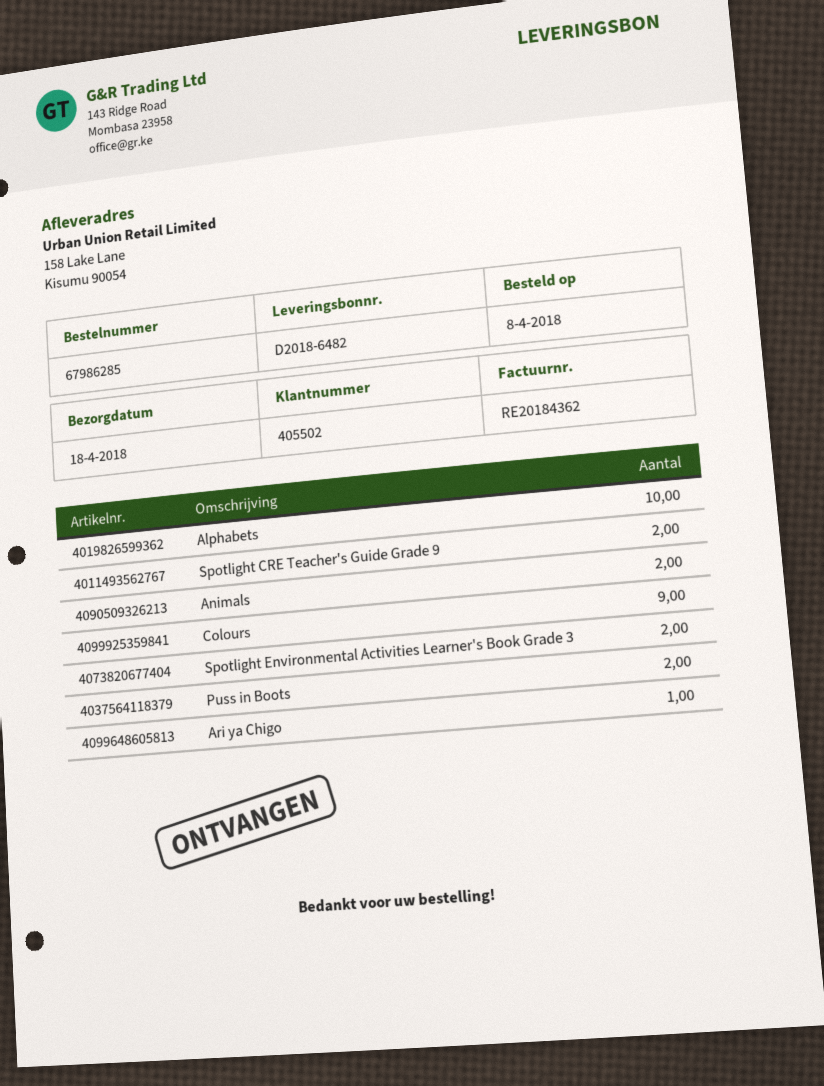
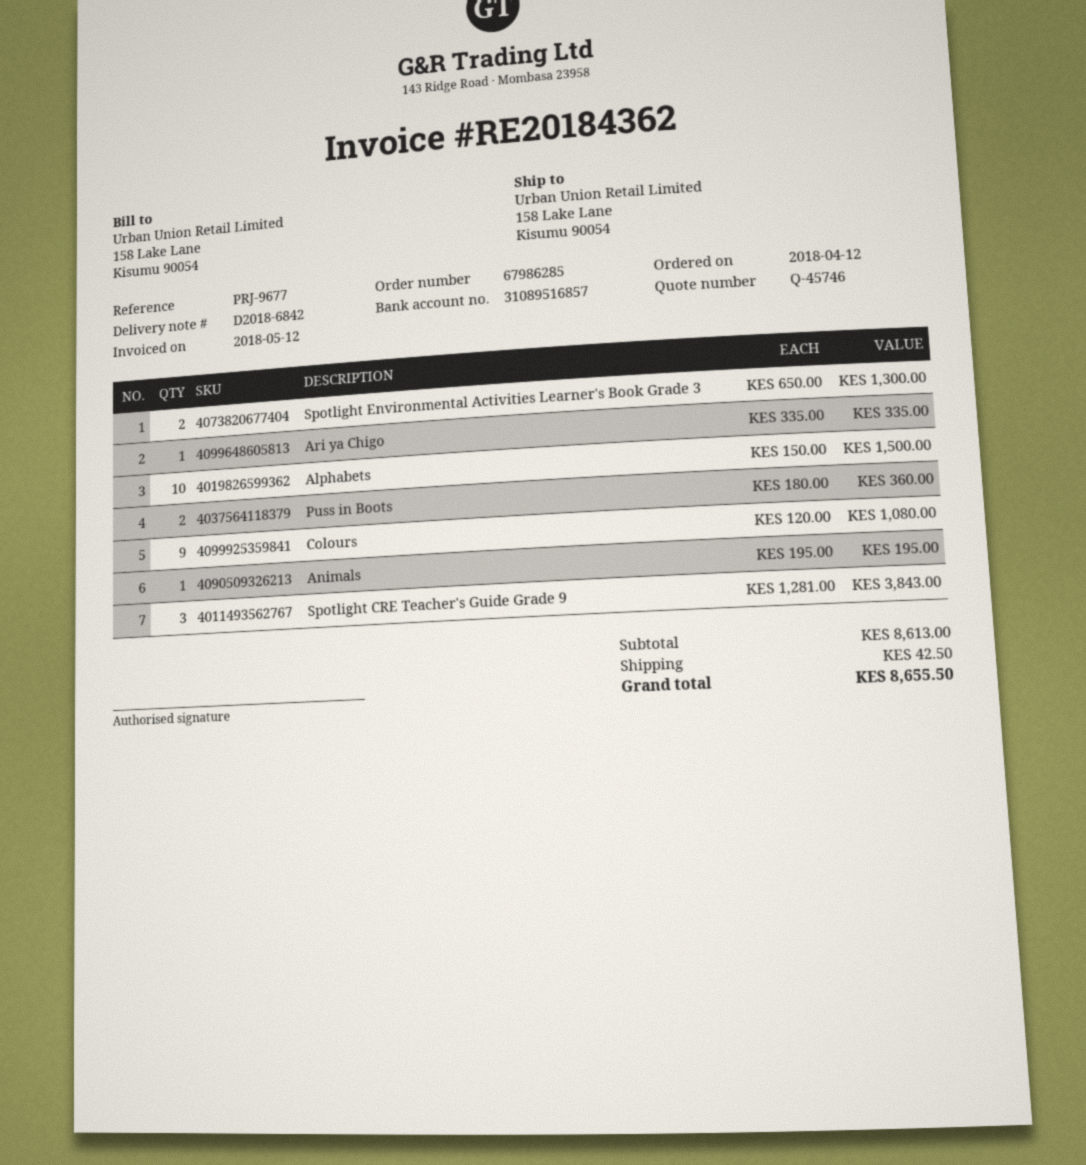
order date: 2018-04-08 -> 2018-04-12
delivery note number: D2018-6482 -> D2018-6842
Spotlight CRE Teacher's Guide Grade 9: 2 -> 3
Animals: 2 -> 1

